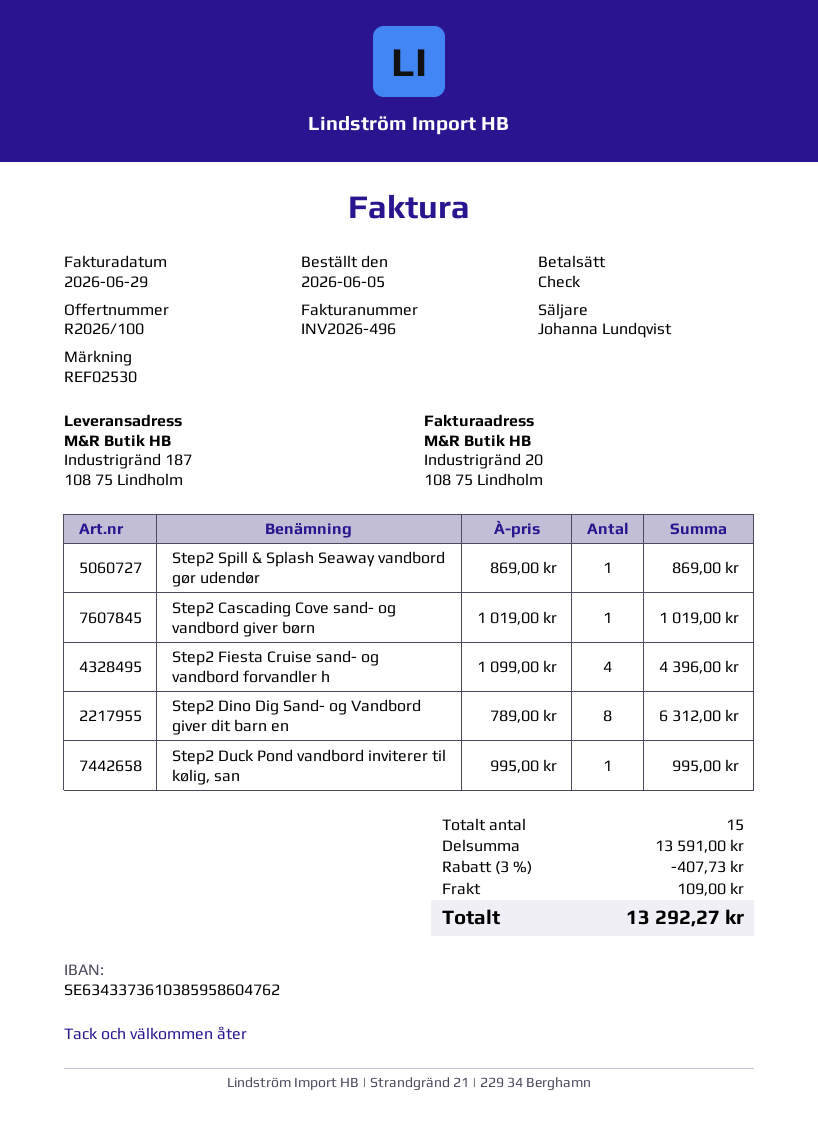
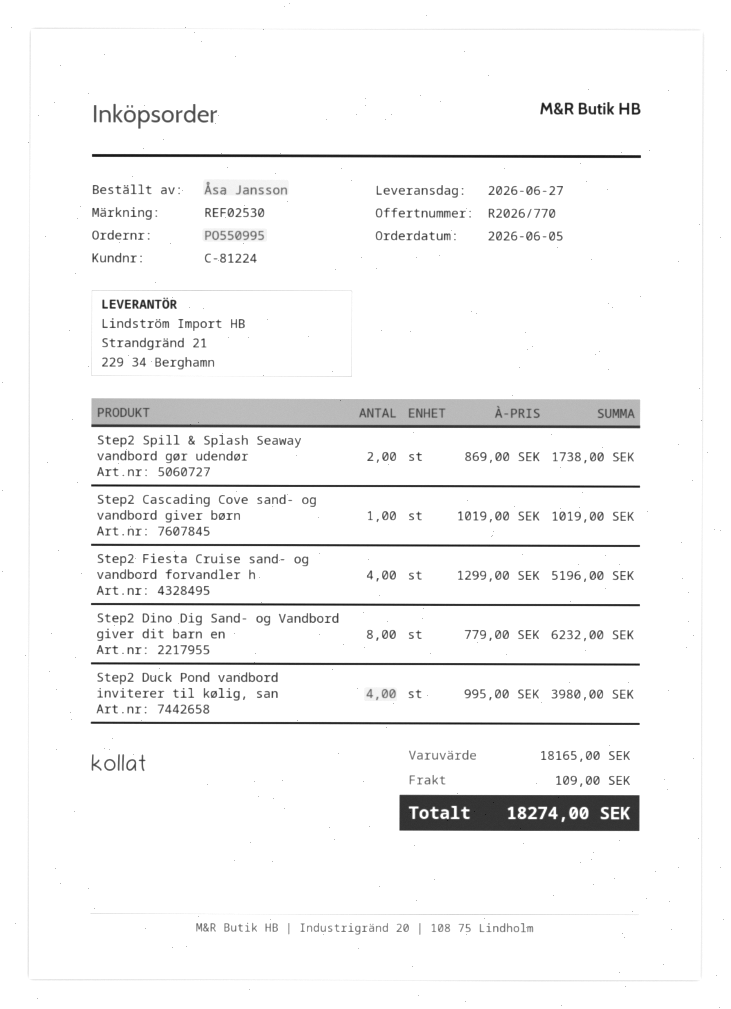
quote number: R2026/100 -> R2026/770
Step2 Spill & Splash Seaway vandbord gør udendør: 1 x 869.00 = 869.00 -> 2 x 869.00 = 1738.00
Step2 Fiesta Cruise sand- og vandbord forvandler h: 4 x 1099.00 = 4396.00 -> 4 x 1299.00 = 5196.00
Step2 Dino Dig Sand- og Vandbord giver dit barn en: 8 x 789.00 = 6312.00 -> 8 x 779.00 = 6232.00
Step2 Duck Pond vandbord inviterer til kølig, san: 1 x 995.00 = 995.00 -> 4 x 995.00 = 3980.00
subtotal: 13591.00 -> 18165.00
discount: 3% = 407.73 -> none
total: 13292.27 -> 18274.00

